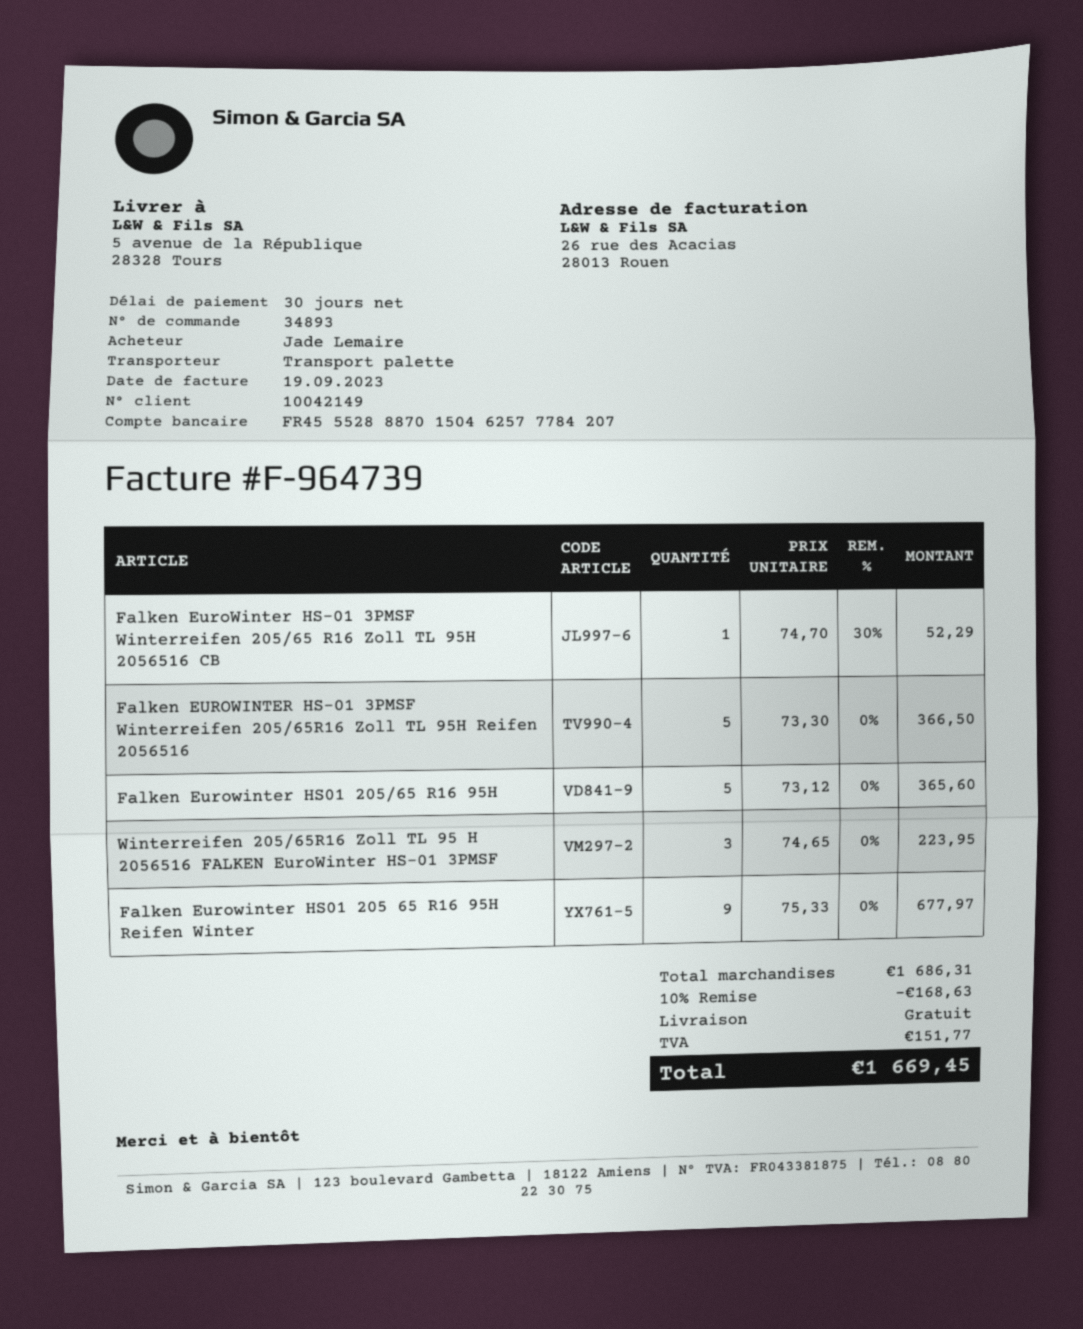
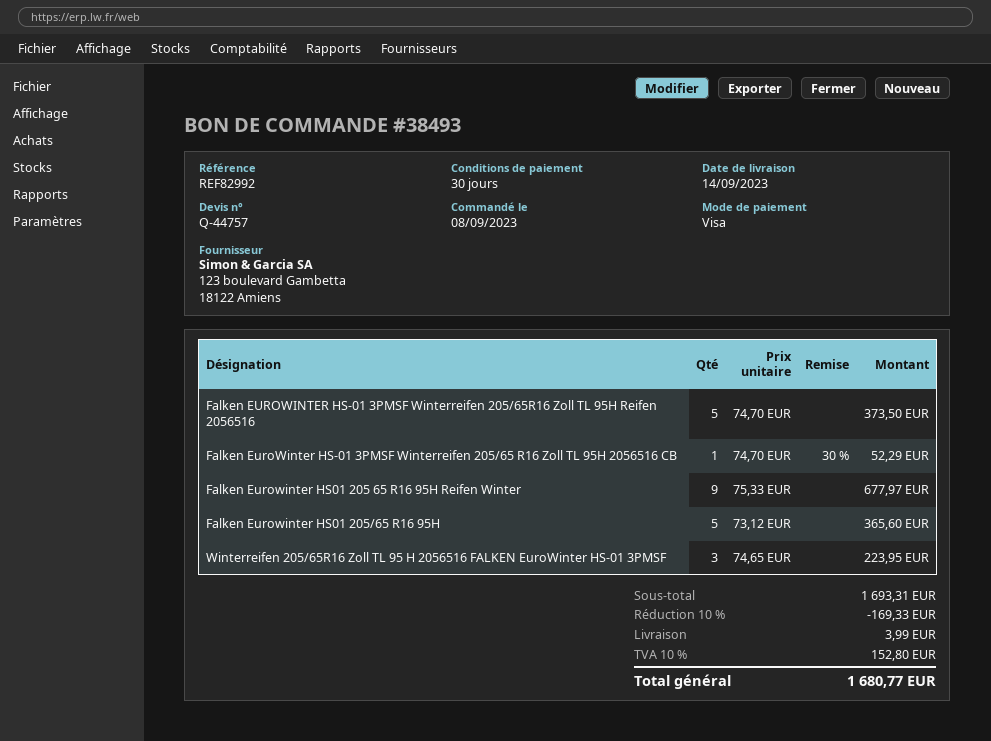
order number: 34893 -> 38493
Falken EUROWINTER HS-01 3PMSF Winterreifen 205/65R16 Zoll TL 95H Reifen 2056516: 5 x 73.30 = 366.50 -> 5 x 74.70 = 373.50
subtotal: 1686.31 -> 1693.31
discount: 10% = 168.63 -> 10% = 169.33
shipping: 0.00 -> 3.99
tax: 151.77 -> 152.80
total: 1669.45 -> 1680.77

